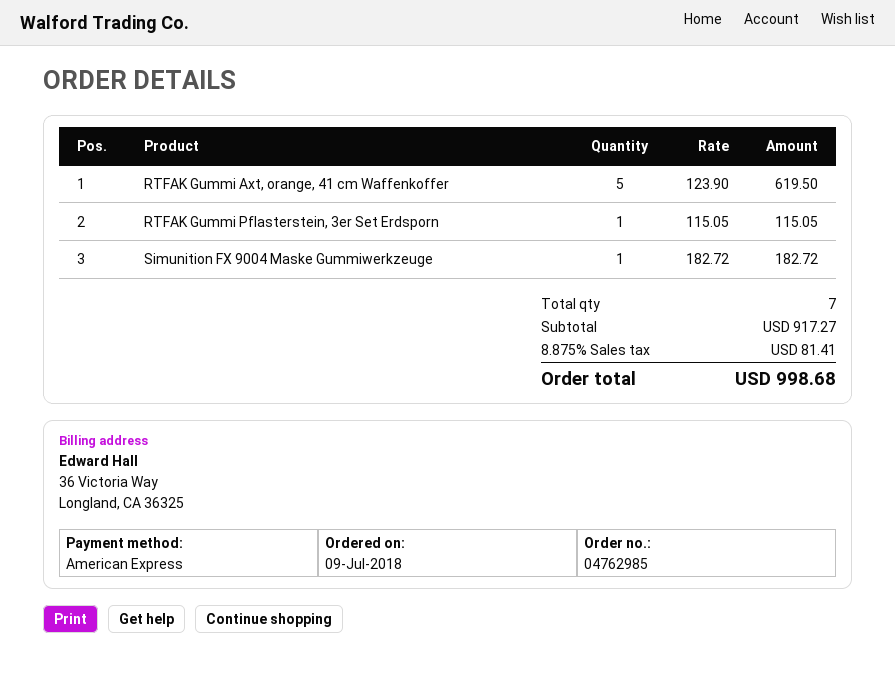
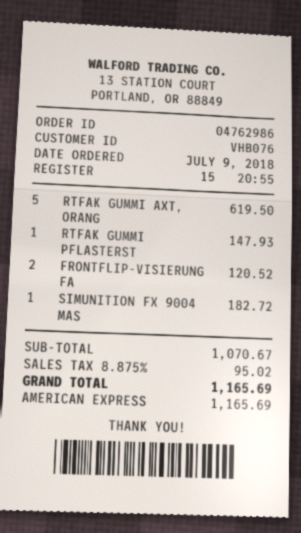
order number: 04762985 -> 04762986
RTFAK Gummi Pflasterstein, 3er Set Erdsporn: 1 for 115.05 -> 1 for 147.93
FRONTFLIP-VISIERUNG FA: none -> 2 for 120.52
subtotal: 917.27 -> 1070.67
tax: 8.875% = 81.41 -> 8.875% = 95.02
total: 998.68 -> 1165.69

